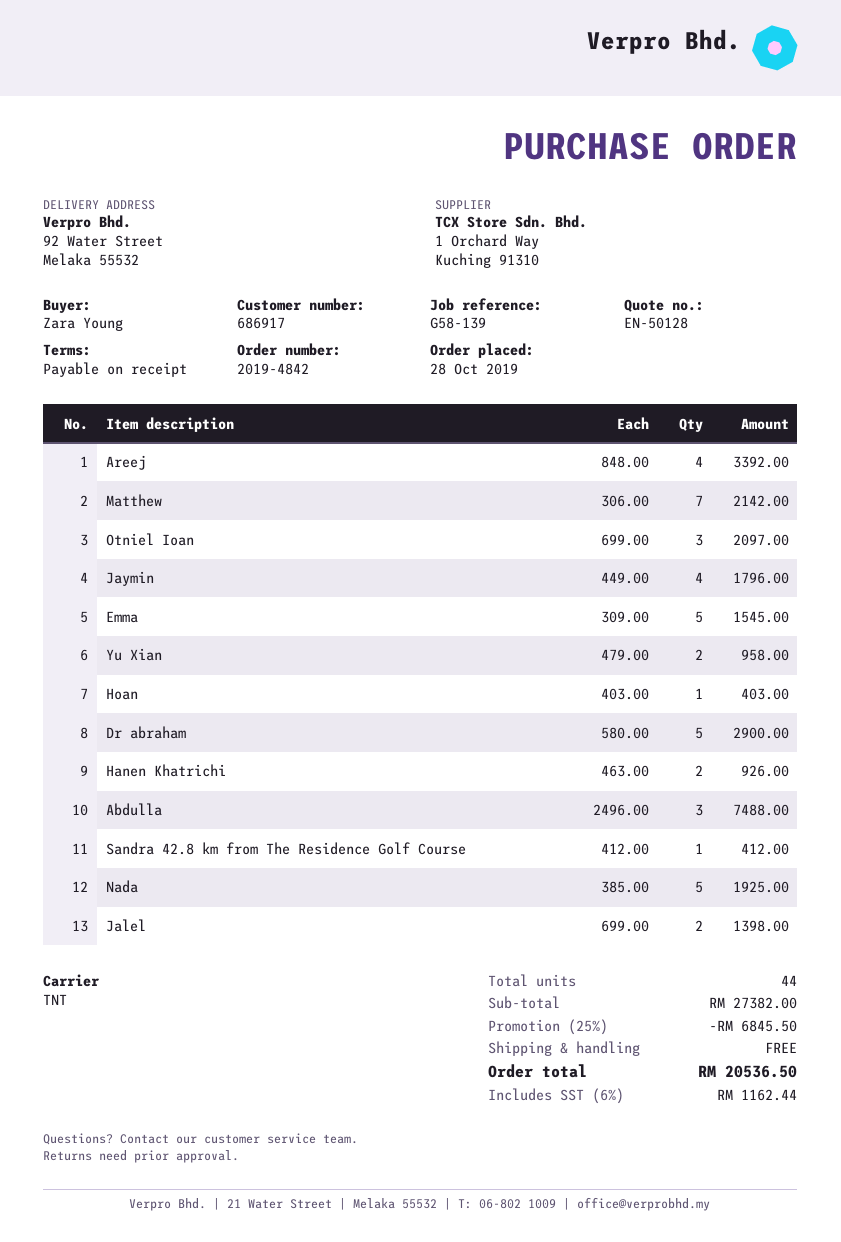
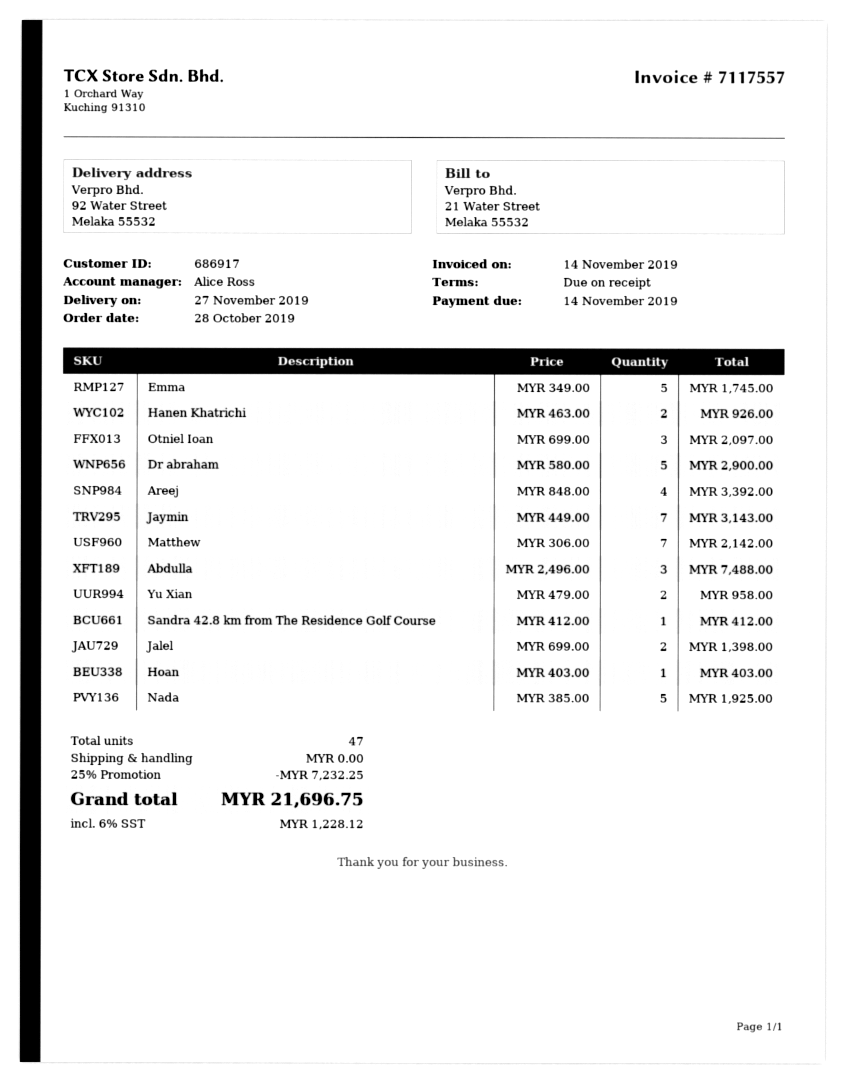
Jaymin: 4 x 449.00 = 1796.00 -> 7 x 449.00 = 3143.00
Emma: 5 x 309.00 = 1545.00 -> 5 x 349.00 = 1745.00
total quantity: 44 -> 47
discount: 25% = 6845.50 -> 25% = 7232.25
tax: 6% = 1162.44 -> 6% = 1228.12
total: 20536.50 -> 21696.75

